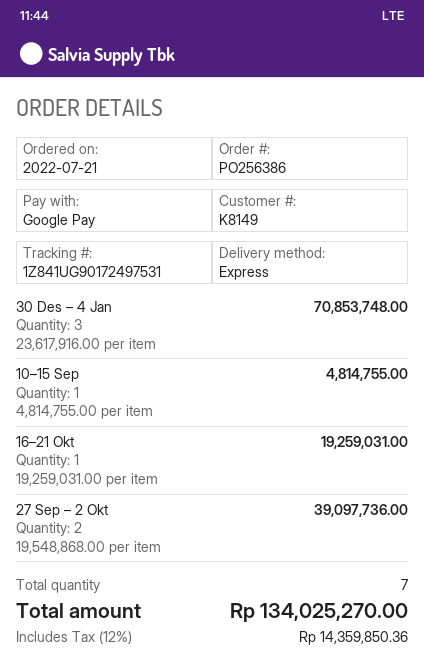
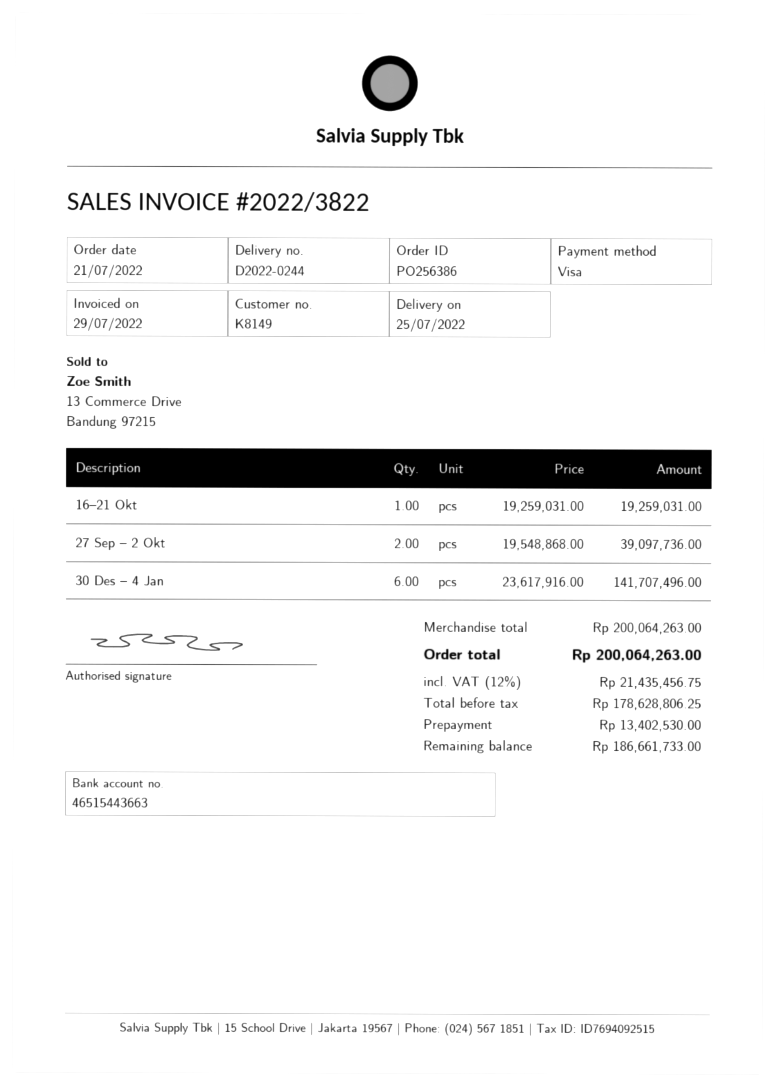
payment method: Google Pay -> Visa
30 Des – 4 Jan: 3 x 23617916.00 = 70853748.00 -> 6 x 23617916.00 = 141707496.00
10–15 Sep: 1 x 4814755.00 = 4814755.00 -> none
tax: 12% = 14359850.36 -> 12% = 21435456.75
total: 134025270.00 -> 200064263.00

